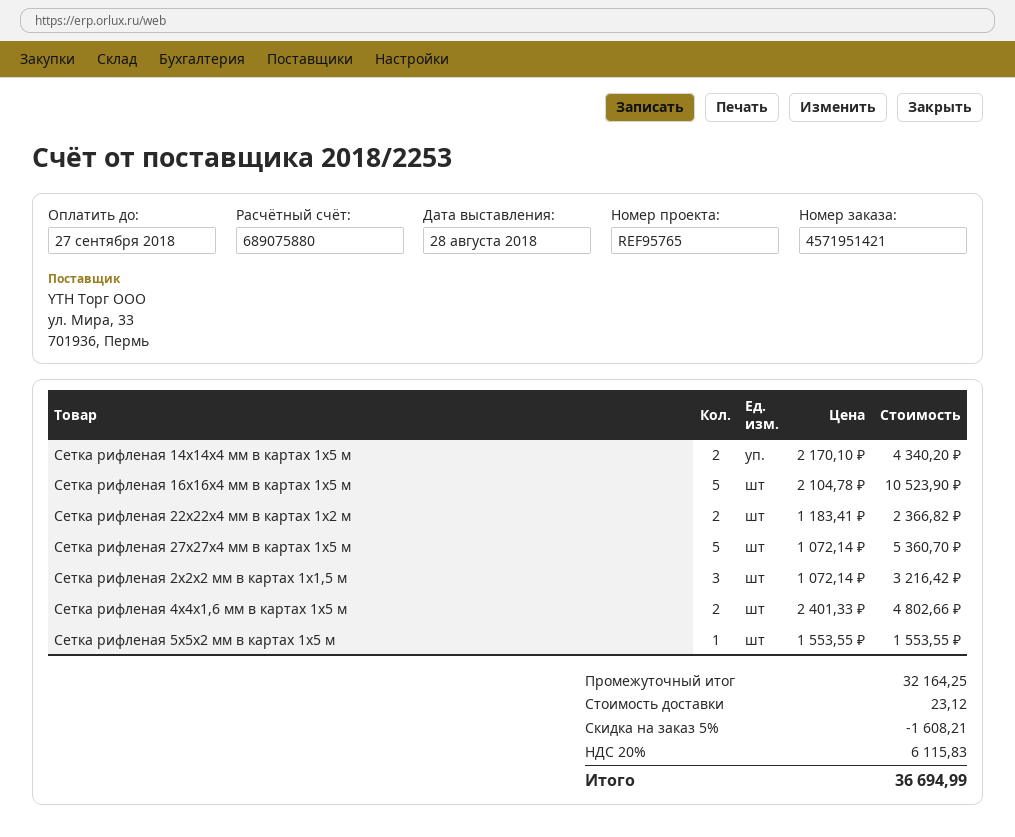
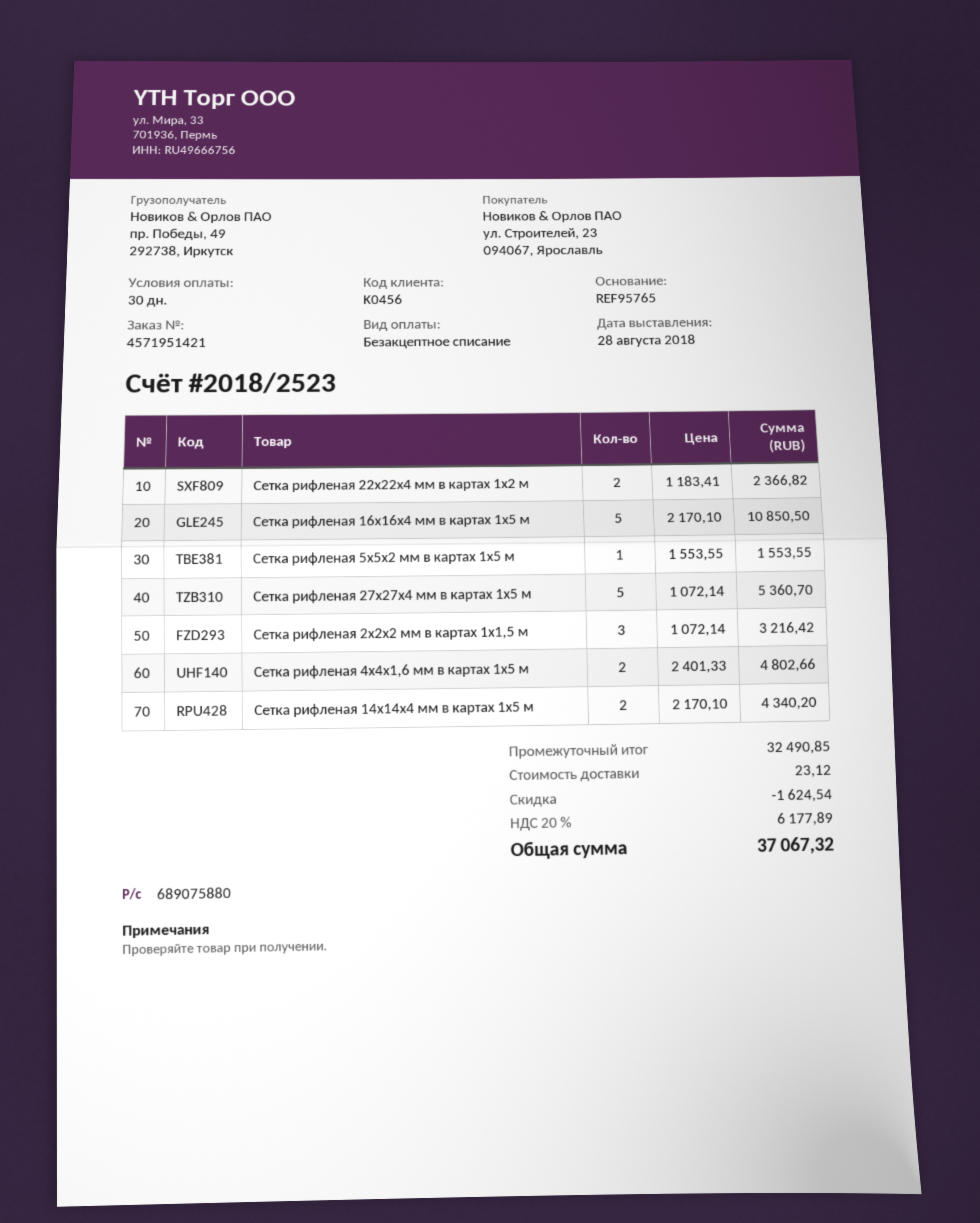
invoice number: 2018/2253 -> 2018/2523
Сетка рифленая 16х16х4 мм в картах 1х5 м: 5 x 2104.78 = 10523.90 -> 5 x 2170.10 = 10850.50
subtotal: 32164.25 -> 32490.85
discount: 1608.21 -> 1624.54
tax: 20% = 6115.83 -> 20% = 6177.89
total: 36694.99 -> 37067.32

